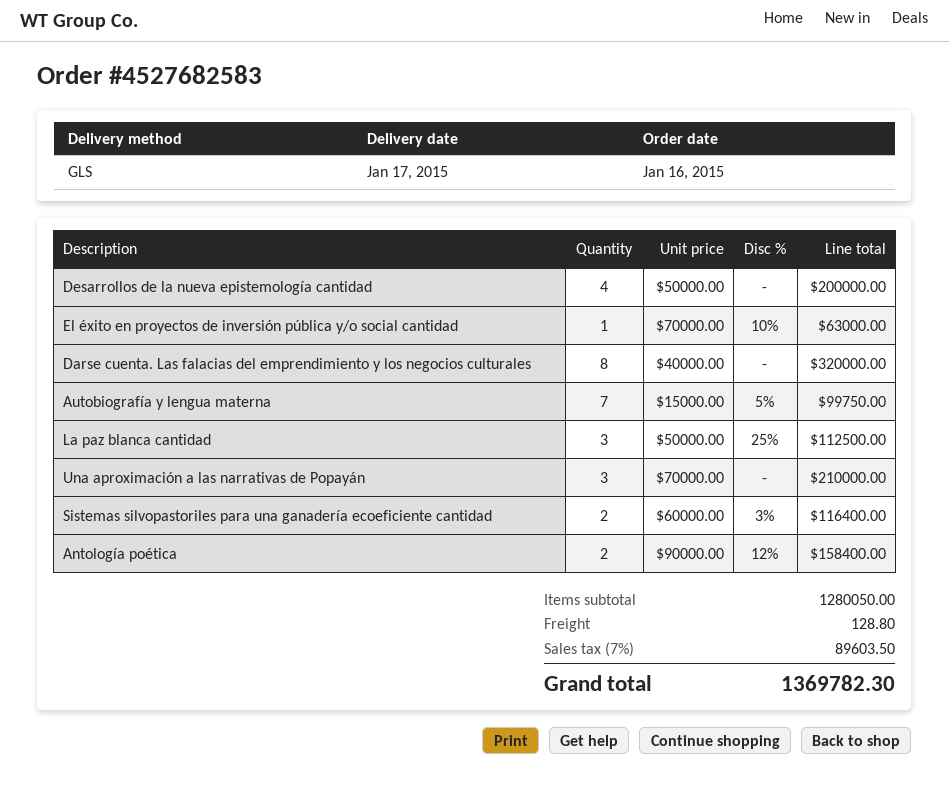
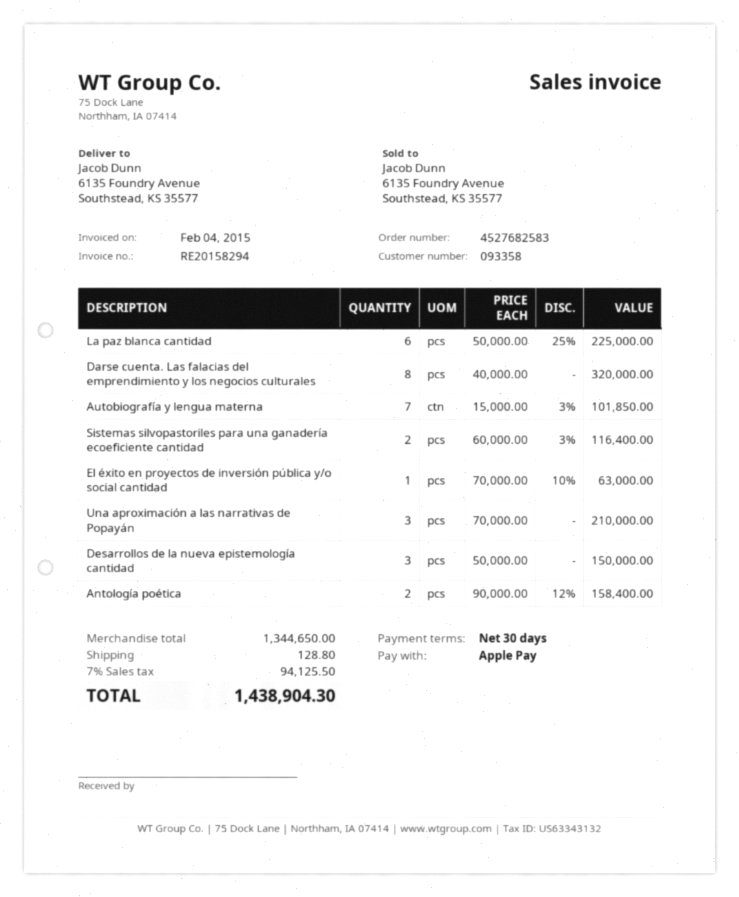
Desarrollos de la nueva epistemología cantidad: 4 x 50000.00 = 200000.00 -> 3 x 50000.00 = 150000.00
Autobiografía y lengua materna: 7 x 15000.00 - 5% = 99750.00 -> 7 x 15000.00 - 3% = 101850.00
La paz blanca cantidad: 3 x 50000.00 - 25% = 112500.00 -> 6 x 50000.00 - 25% = 225000.00
subtotal: 1280050.00 -> 1344650.00
tax: 7% = 89603.50 -> 7% = 94125.50
total: 1369782.30 -> 1438904.30

